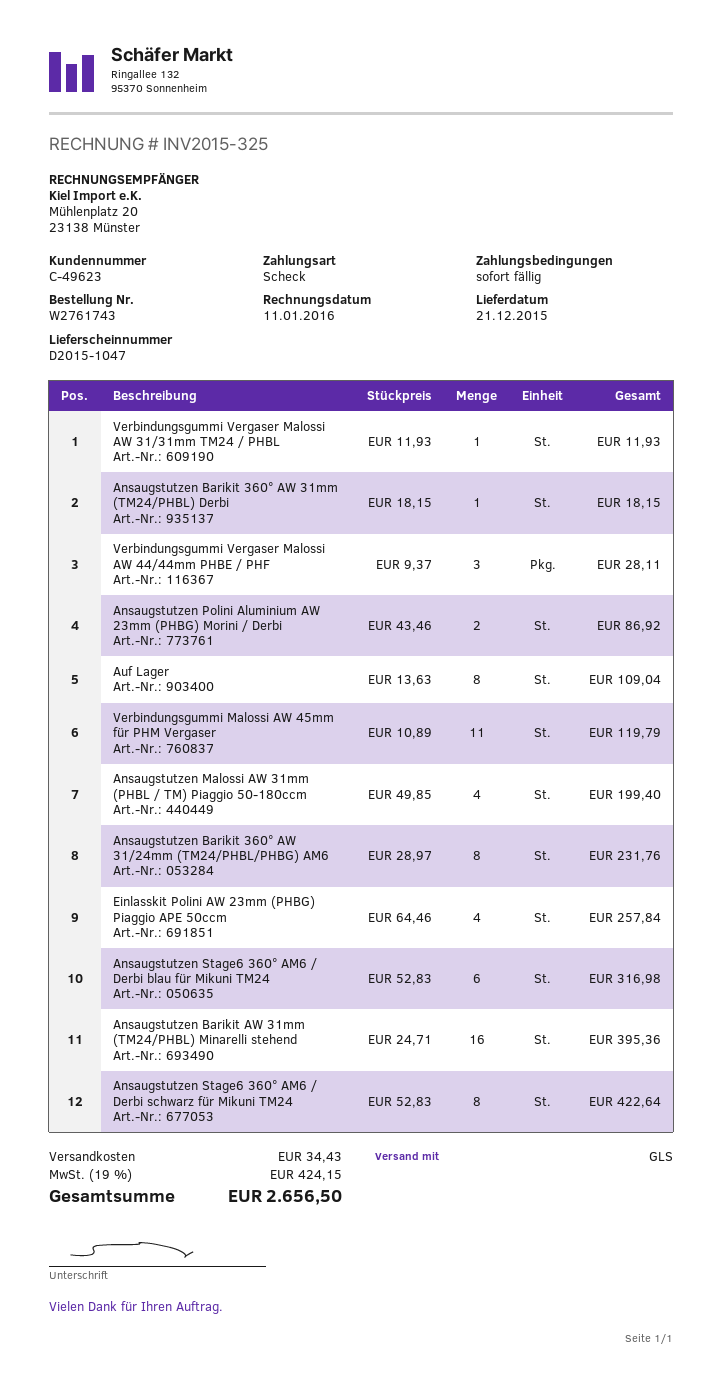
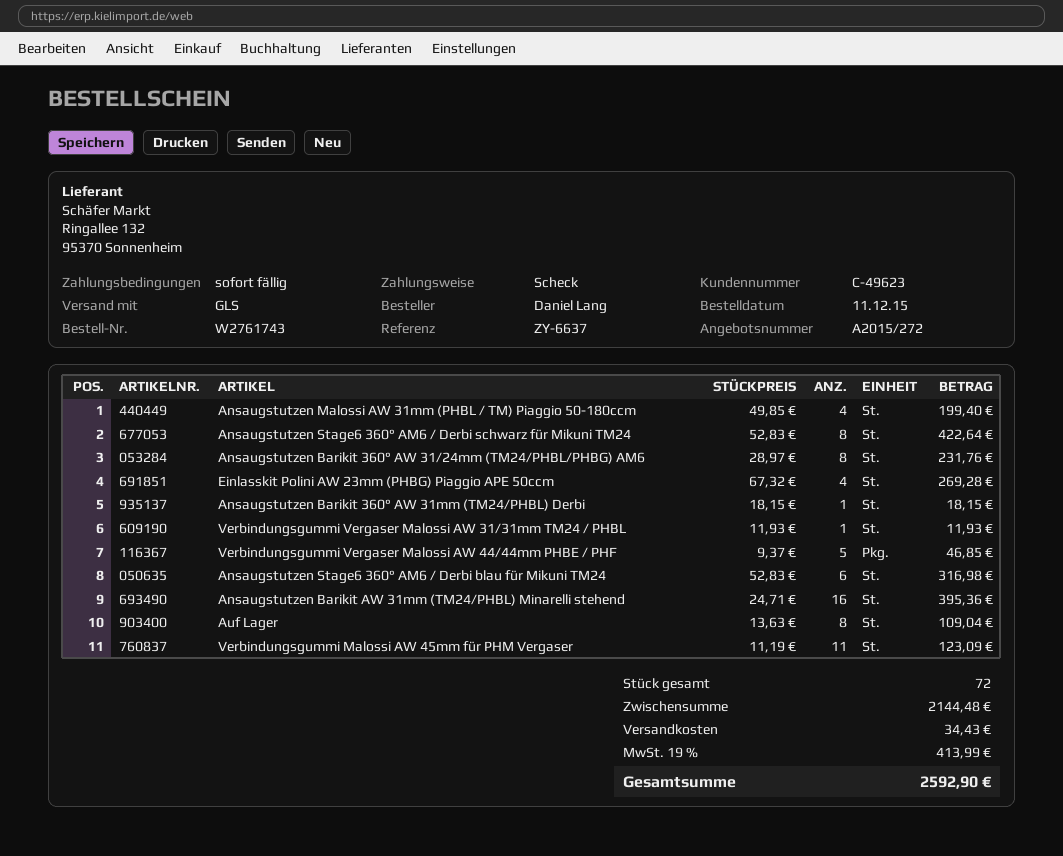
Verbindungsgummi Vergaser Malossi AW 44/44mm PHBE / PHF: 3 x 9.37 = 28.11 -> 5 x 9.37 = 46.85
Ansaugstutzen Polini Aluminium AW 23mm (PHBG) Morini / Derbi: 2 x 43.46 = 86.92 -> none
Verbindungsgummi Malossi AW 45mm für PHM Vergaser: 11 x 10.89 = 119.79 -> 11 x 11.19 = 123.09
Einlasskit Polini AW 23mm (PHBG) Piaggio APE 50ccm: 4 x 64.46 = 257.84 -> 4 x 67.32 = 269.28
tax: 19% = 424.15 -> 19% = 413.99
total: 2656.50 -> 2592.90

